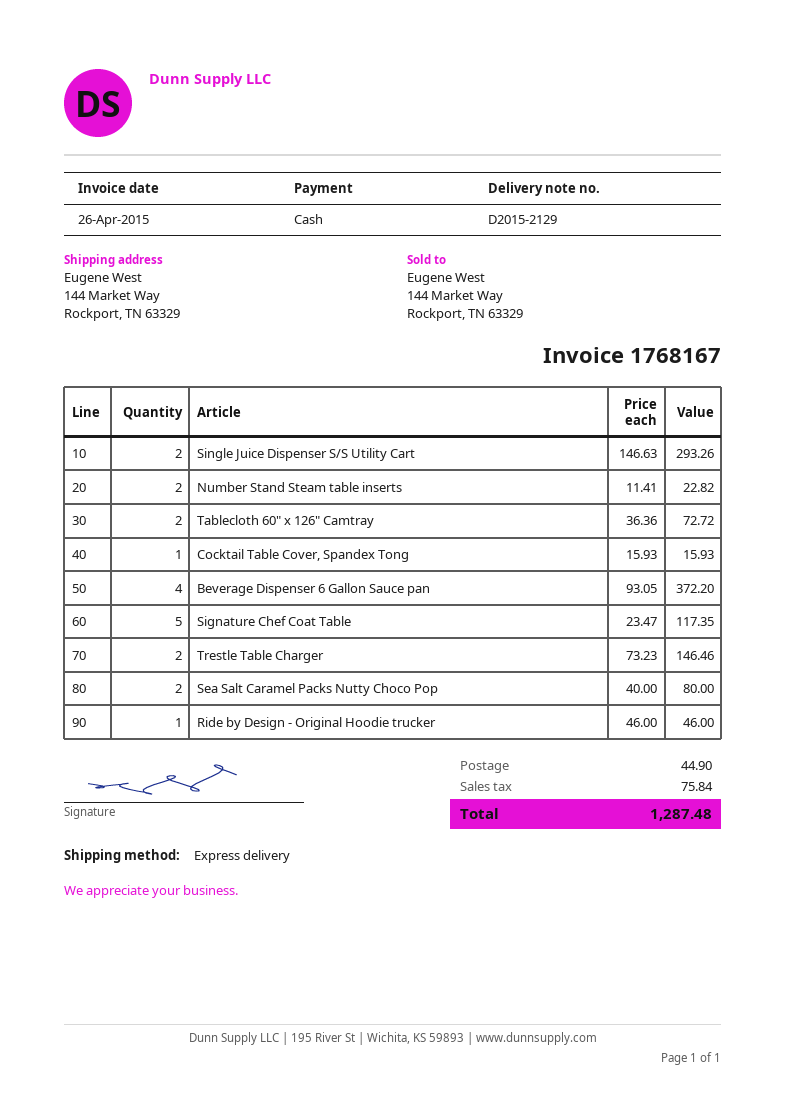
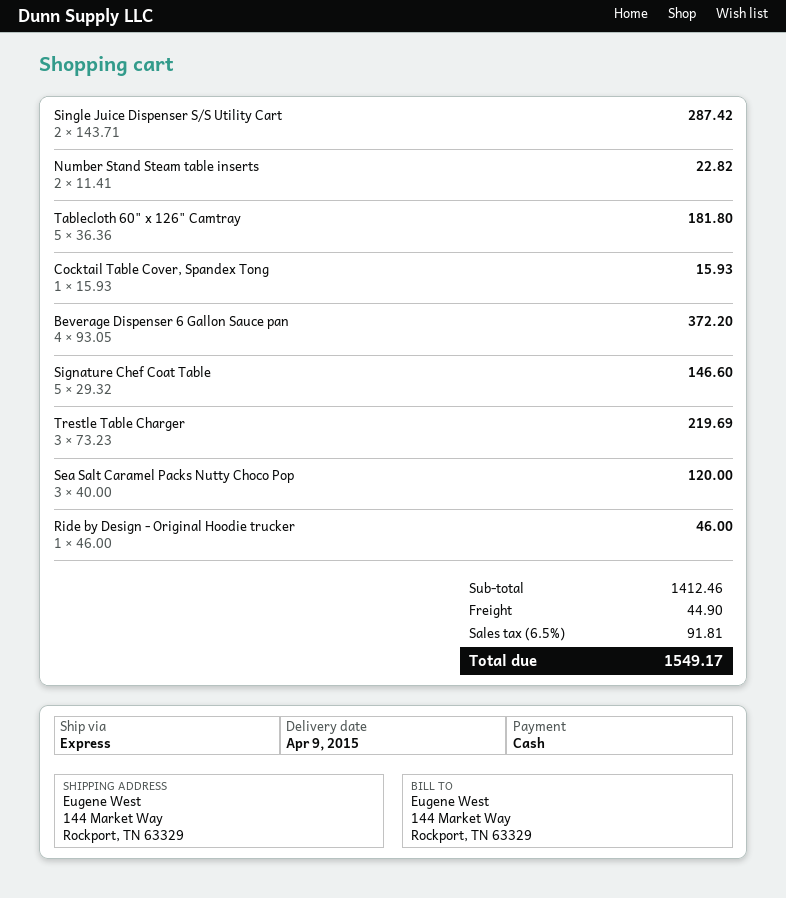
Single Juice Dispenser S/S Utility Cart: 2 x 146.63 = 293.26 -> 2 x 143.71 = 287.42
Tablecloth 60" x 126" Camtray: 2 x 36.36 = 72.72 -> 5 x 36.36 = 181.80
Signature Chef Coat Table: 5 x 23.47 = 117.35 -> 5 x 29.32 = 146.60
Trestle Table Charger: 2 x 73.23 = 146.46 -> 3 x 73.23 = 219.69
Sea Salt Caramel Packs Nutty Choco Pop: 2 x 40.00 = 80.00 -> 3 x 40.00 = 120.00
tax: 75.84 -> 91.81
total: 1287.48 -> 1549.17

